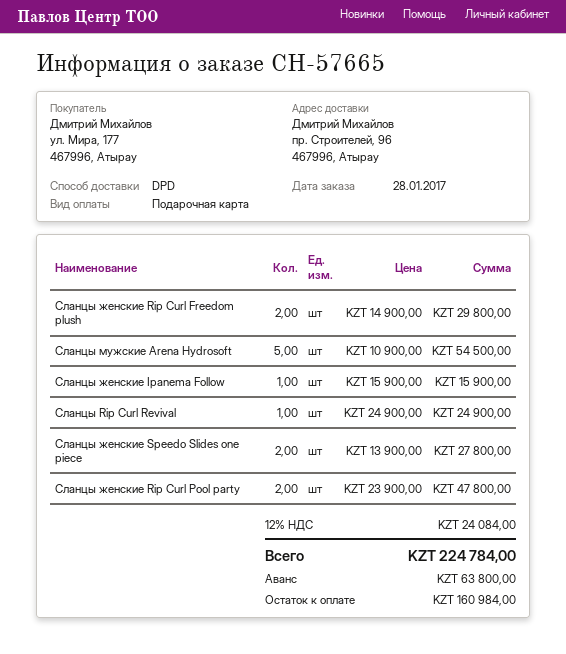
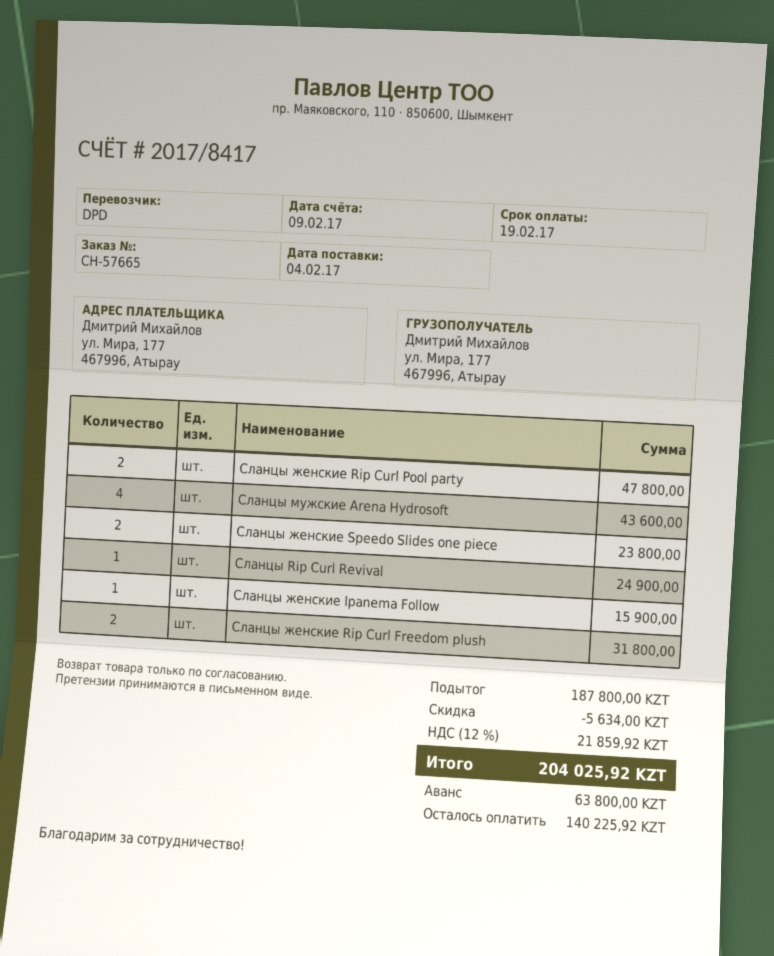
ship to: пр. Строителей, 96, 467996, Атырау -> ул. Мира, 177, 467996, Атырау
Сланцы женские Rip Curl Freedom plush: 2 for 29800.00 -> 2 for 31800.00
Сланцы мужские Arena Hydrosoft: 5 for 54500.00 -> 4 for 43600.00
Сланцы женские Speedo Slides one piece: 2 for 27800.00 -> 2 for 23800.00
discount: none -> 5634.00
tax: 12% = 24084.00 -> 12% = 21859.92
total: 224784.00 -> 204025.92
balance: 160984.00 -> 140225.92

